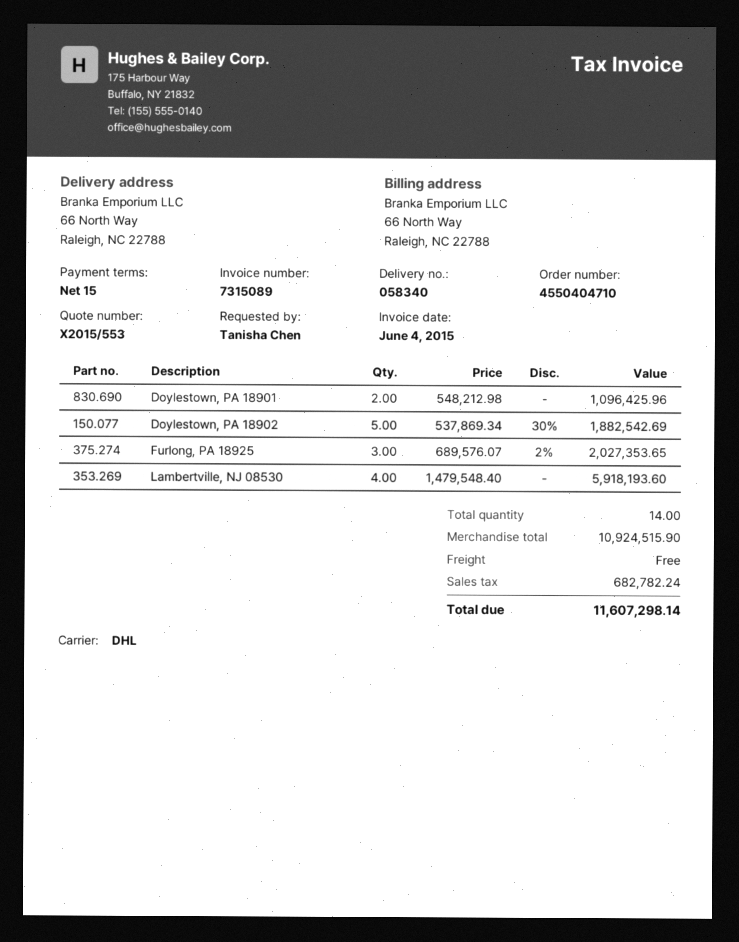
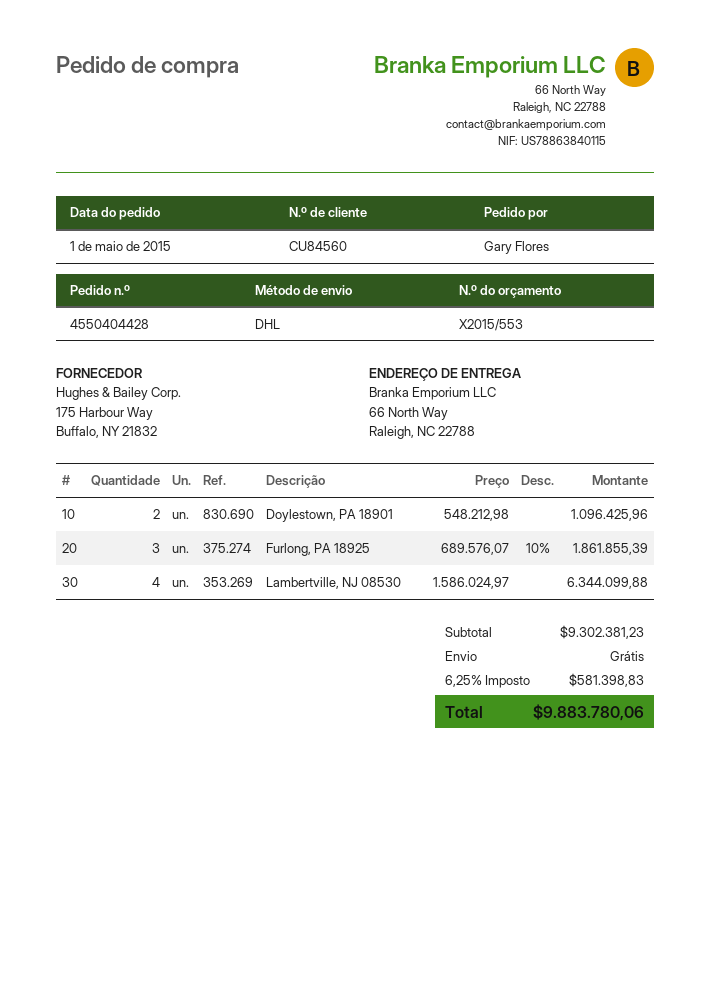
order number: 4550404710 -> 4550404428
ordered by: Tanisha Chen -> Gary Flores
Doylestown, PA 18902: 5 x 537869.34 - 30% = 1882542.69 -> none
Furlong, PA 18925: 3 x 689576.07 - 2% = 2027353.65 -> 3 x 689576.07 - 10% = 1861855.39
Lambertville, NJ 08530: 4 x 1479548.40 = 5918193.60 -> 4 x 1586024.97 = 6344099.88
subtotal: 10924515.90 -> 9302381.23
tax: 682782.24 -> 581398.83
total: 11607298.14 -> 9883780.06

